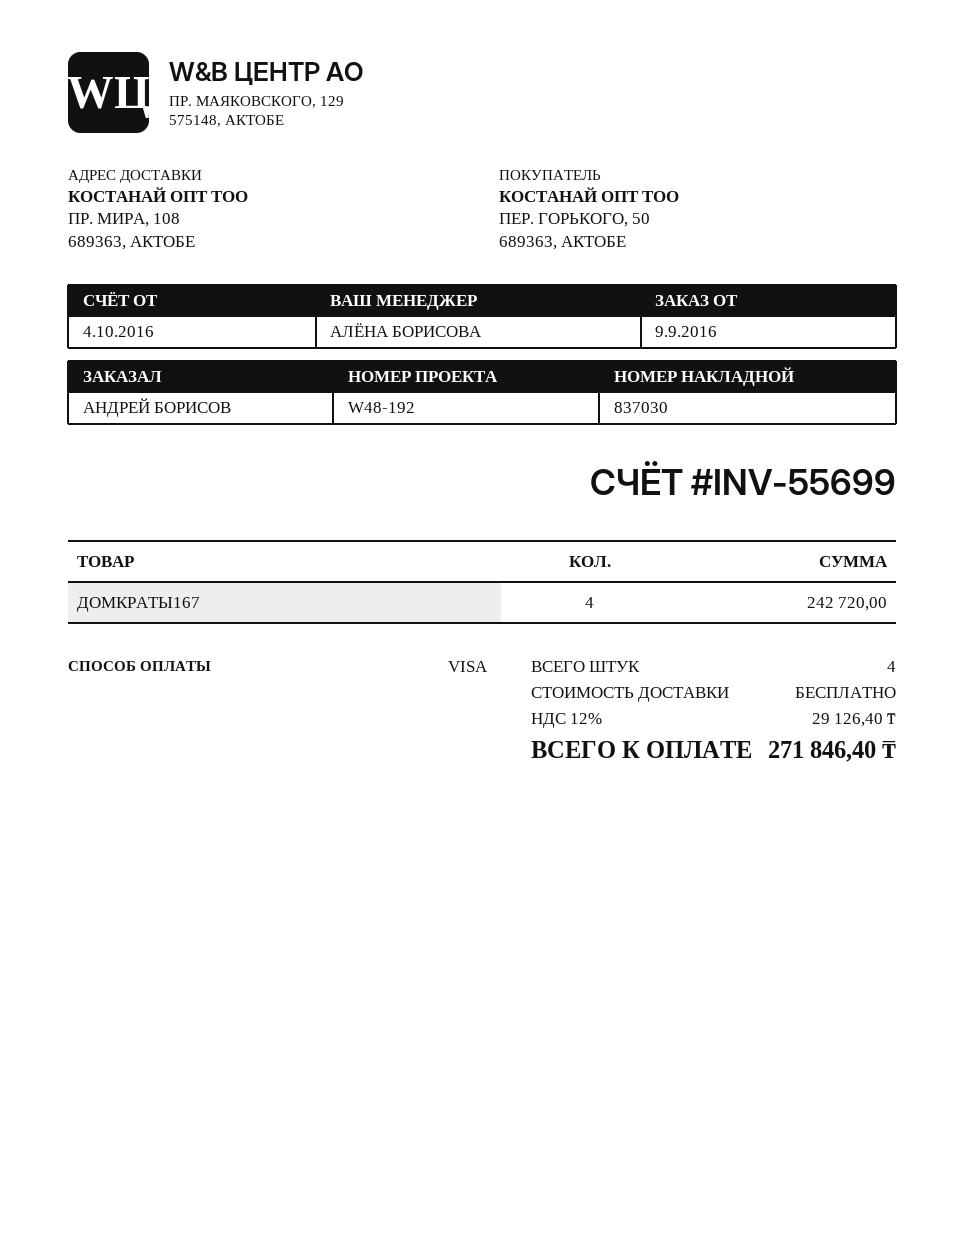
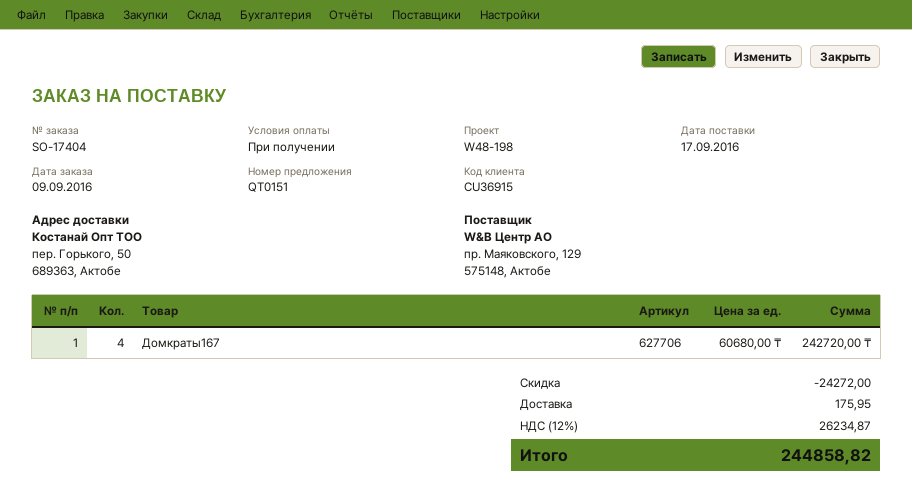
reference: W48-192 -> W48-198
ship to: ПР. МИРА, 108, 689363, АКТОБЕ -> пер. Горького, 50, 689363, Актобе
discount: none -> 24272.00
shipping: 0.00 -> 175.95
tax: 12% = 29126.40 -> 12% = 26234.87
total: 271846.40 -> 244858.82

